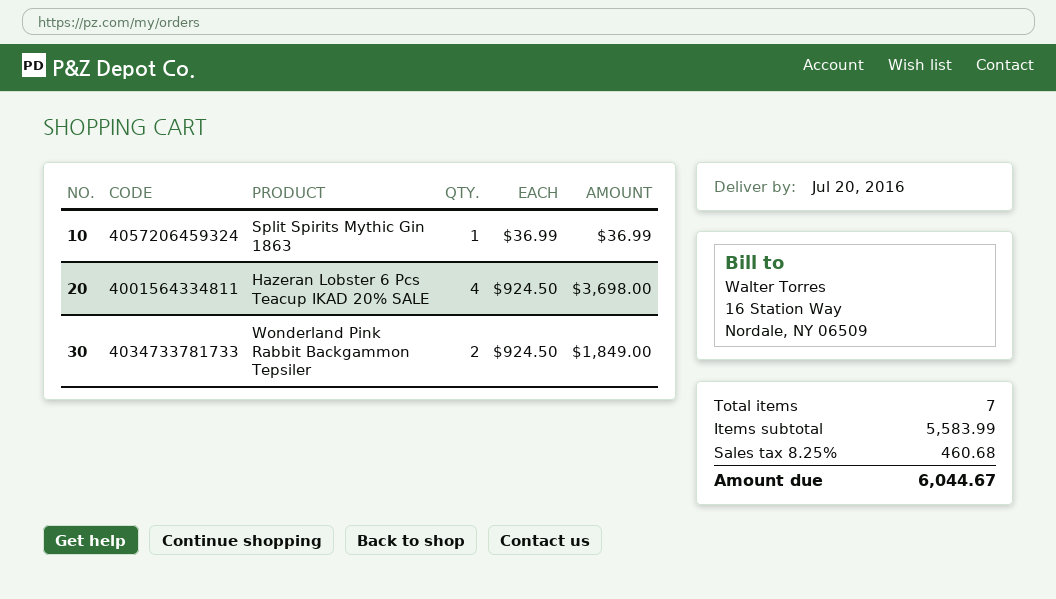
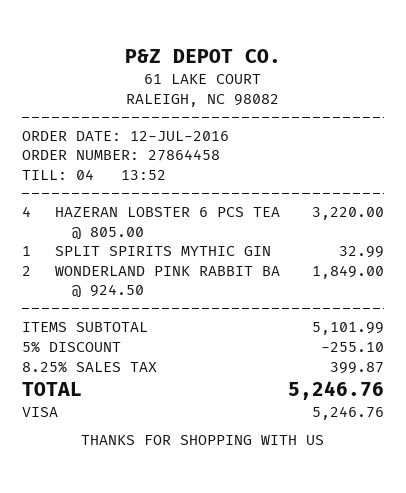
Split Spirits Mythic Gin 1863: 1 x 36.99 = 36.99 -> 1 x 32.99 = 32.99
Hazeran Lobster 6 Pcs Teacup IKAD 20% SALE: 4 x 924.50 = 3698.00 -> 4 x 805.00 = 3220.00
subtotal: 5583.99 -> 5101.99
discount: none -> 5% = 255.10
tax: 8.25% = 460.68 -> 8.25% = 399.87
total: 6044.67 -> 5246.76

